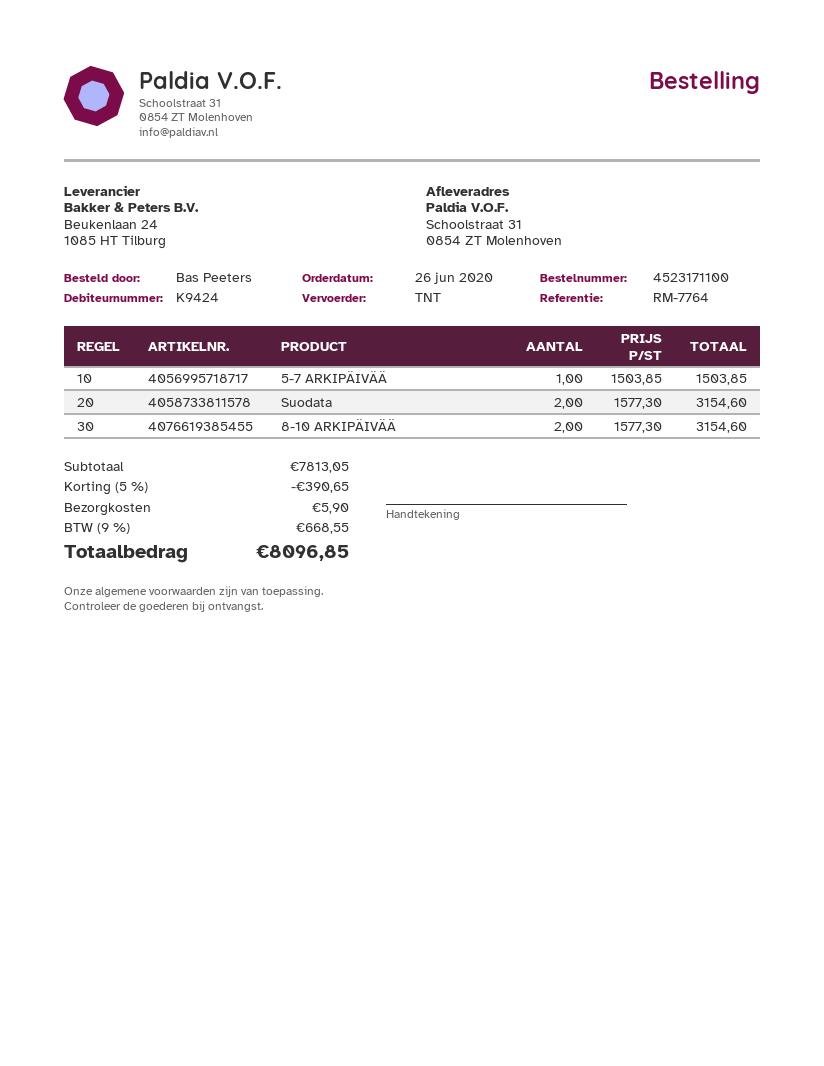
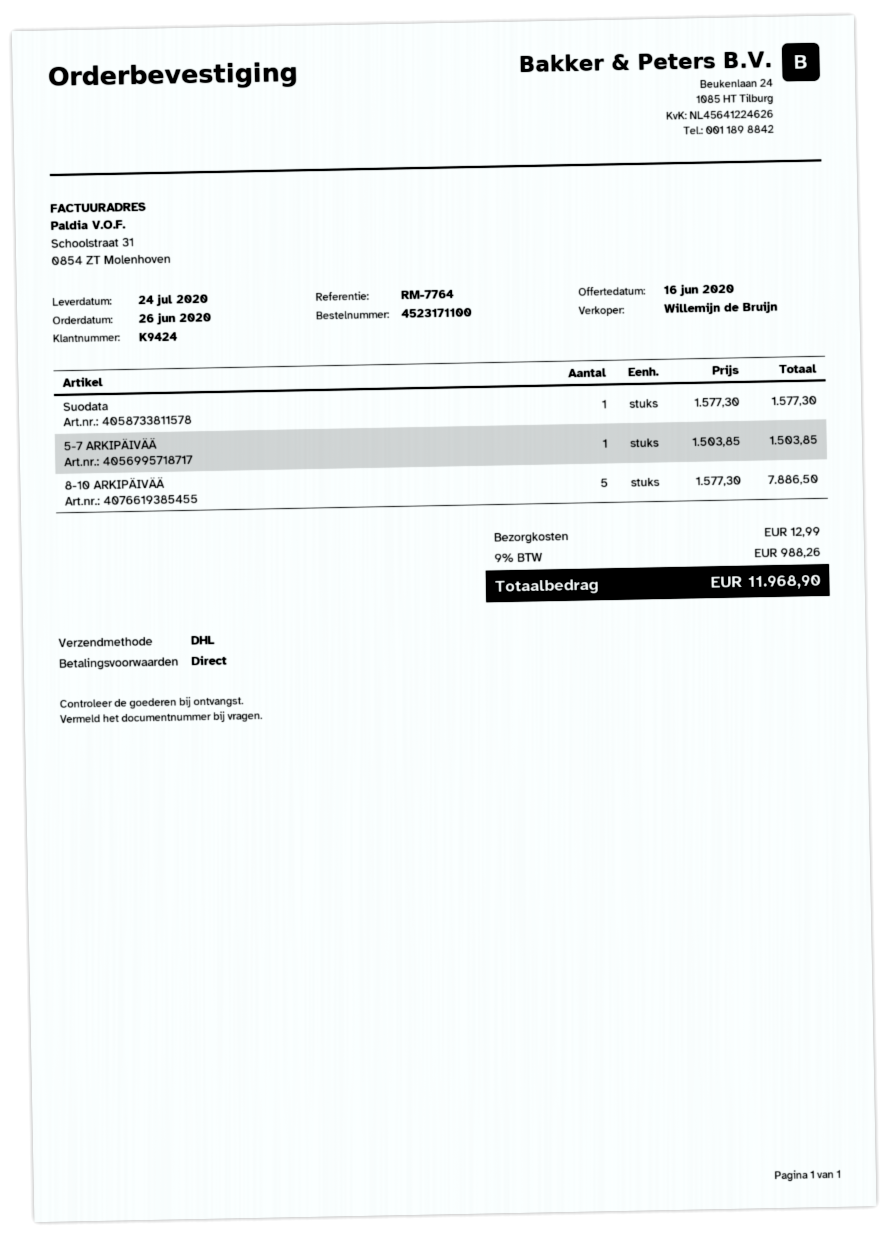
shipping method: TNT -> DHL
Suodata: 2 x 1577.30 = 3154.60 -> 1 x 1577.30 = 1577.30
8-10 ARKIPÄIVÄÄ: 2 x 1577.30 = 3154.60 -> 5 x 1577.30 = 7886.50
discount: 5% = 390.65 -> none
shipping: 5.90 -> 12.99
tax: 9% = 668.55 -> 9% = 988.26
total: 8096.85 -> 11968.90

